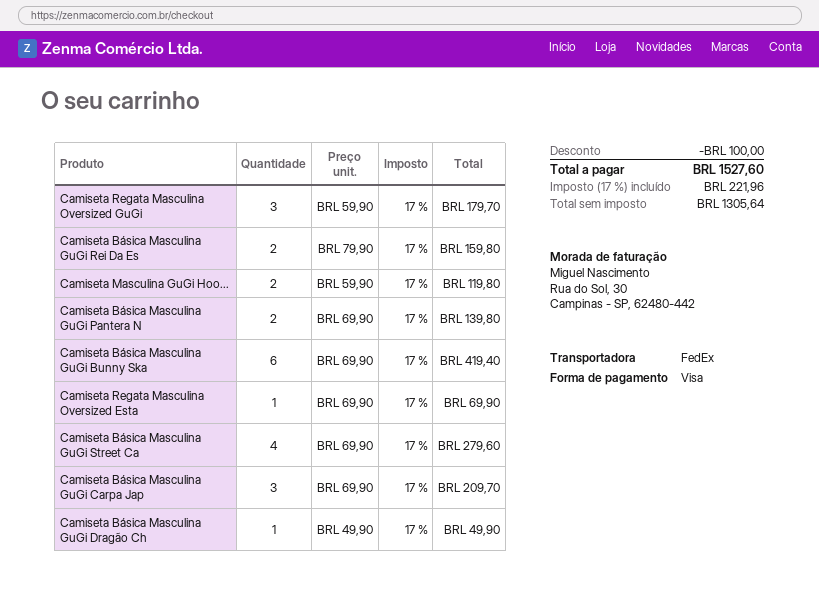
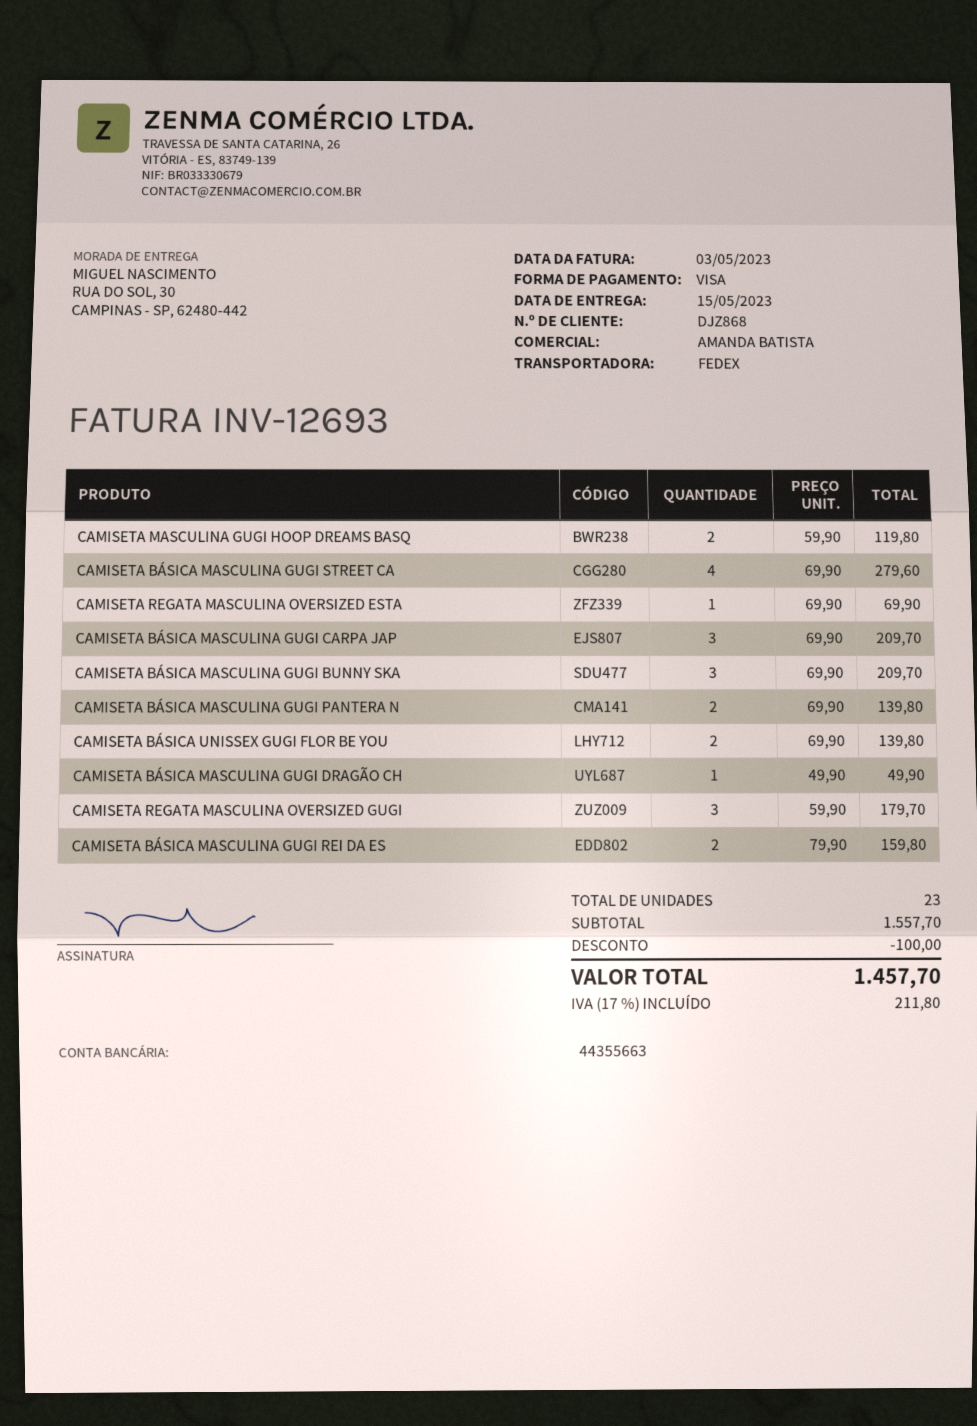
Camiseta Básica Masculina GuGi Bunny Ska: 6 x 69.90 = 419.40 -> 3 x 69.90 = 209.70
CAMISETA BÁSICA UNISSEX GUGI FLOR BE YOU: none -> 2 x 69.90 = 139.80
tax: 17% = 221.96 -> 17% = 211.80
total: 1527.60 -> 1457.70

